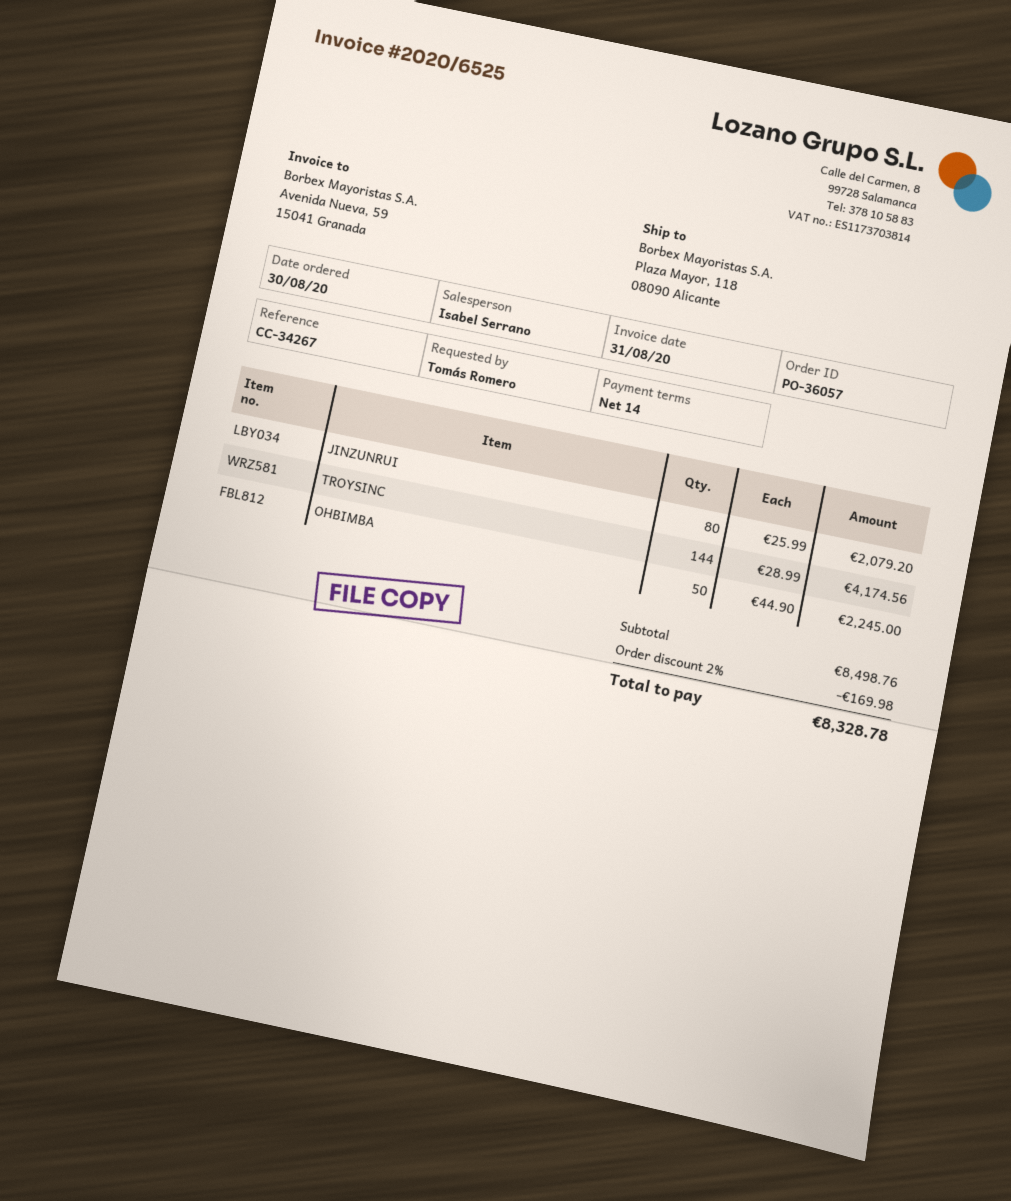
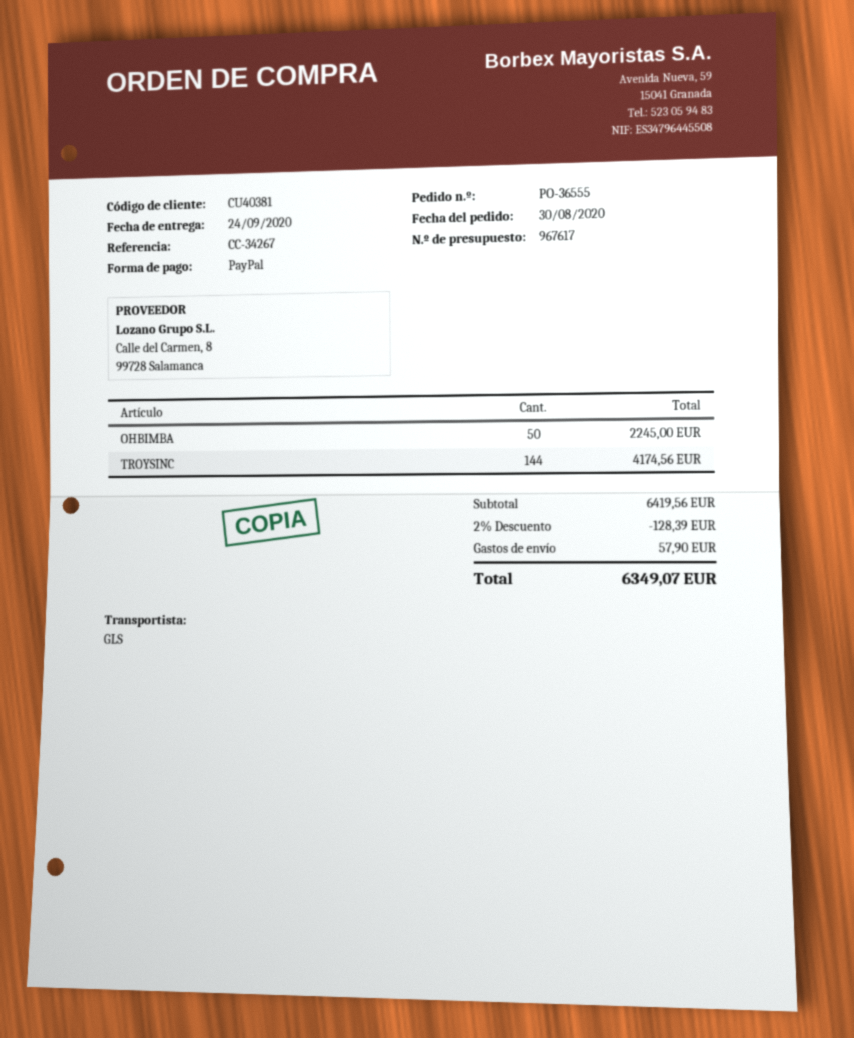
order number: PO-36057 -> PO-36555
JINZUNRUI: 80 for 2079.20 -> none
subtotal: 8498.76 -> 6419.56
discount: 2% = 169.98 -> 2% = 128.39
shipping: none -> 57.90
total: 8328.78 -> 6349.07

